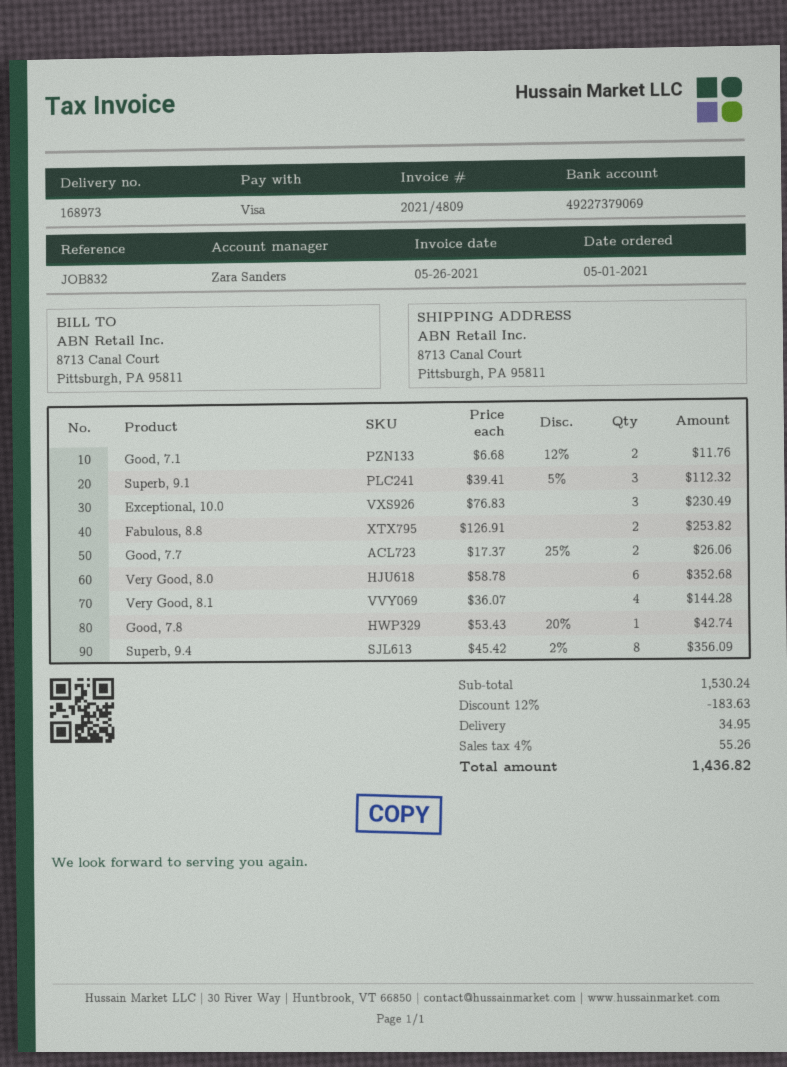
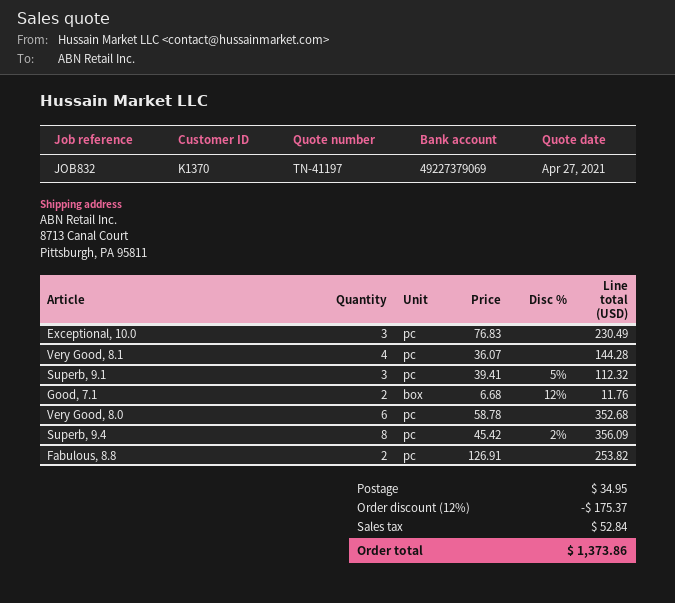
Good, 7.7: 2 x 17.37 - 25% = 26.06 -> none
Good, 7.8: 1 x 53.43 - 20% = 42.74 -> none
discount: 12% = 183.63 -> 12% = 175.37
tax: 55.26 -> 52.84
total: 1436.82 -> 1373.86

